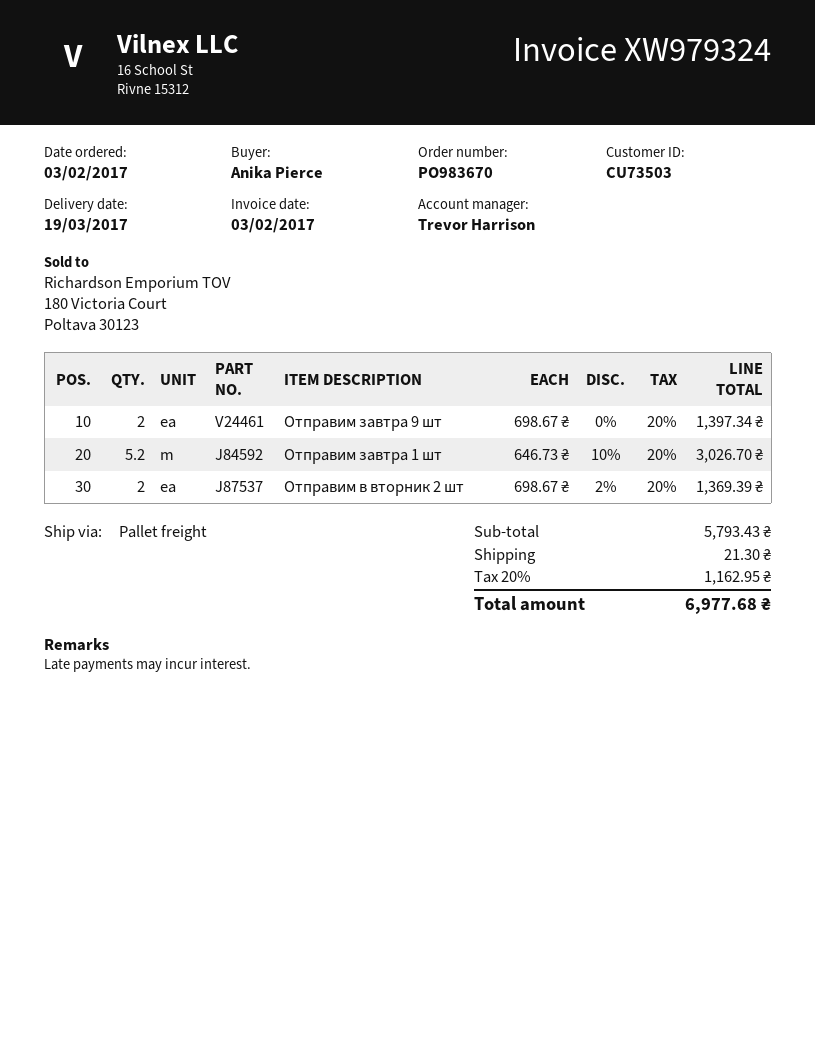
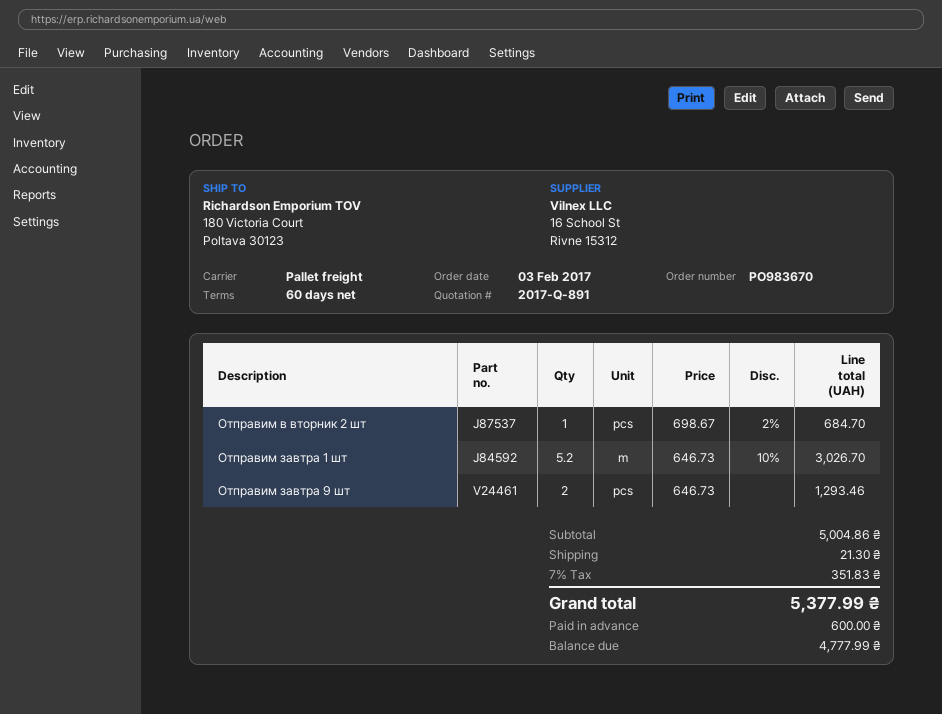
Отправим завтра 9 шт: 2 x 698.67 = 1397.34 -> 2 x 646.73 = 1293.46
Отправим в вторник 2 шт: 2 x 698.67 - 2% = 1369.39 -> 1 x 698.67 - 2% = 684.70
subtotal: 5793.43 -> 5004.86
tax: 20% = 1162.95 -> 7% = 351.83
total: 6977.68 -> 5377.99

